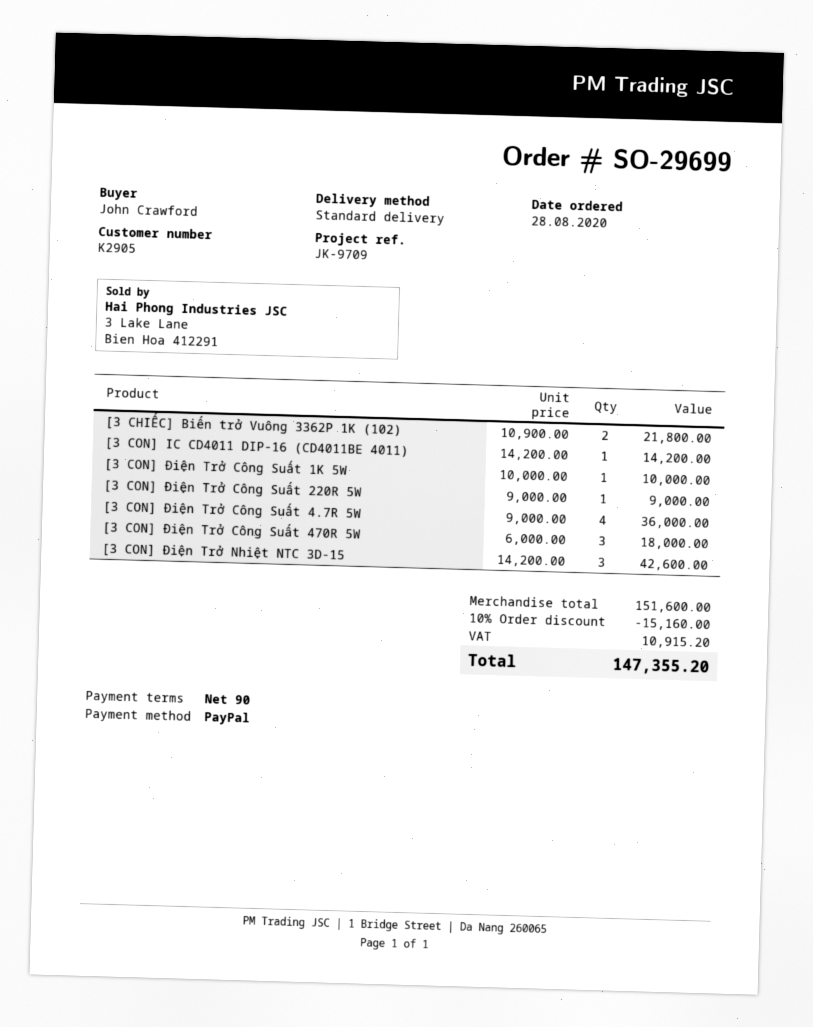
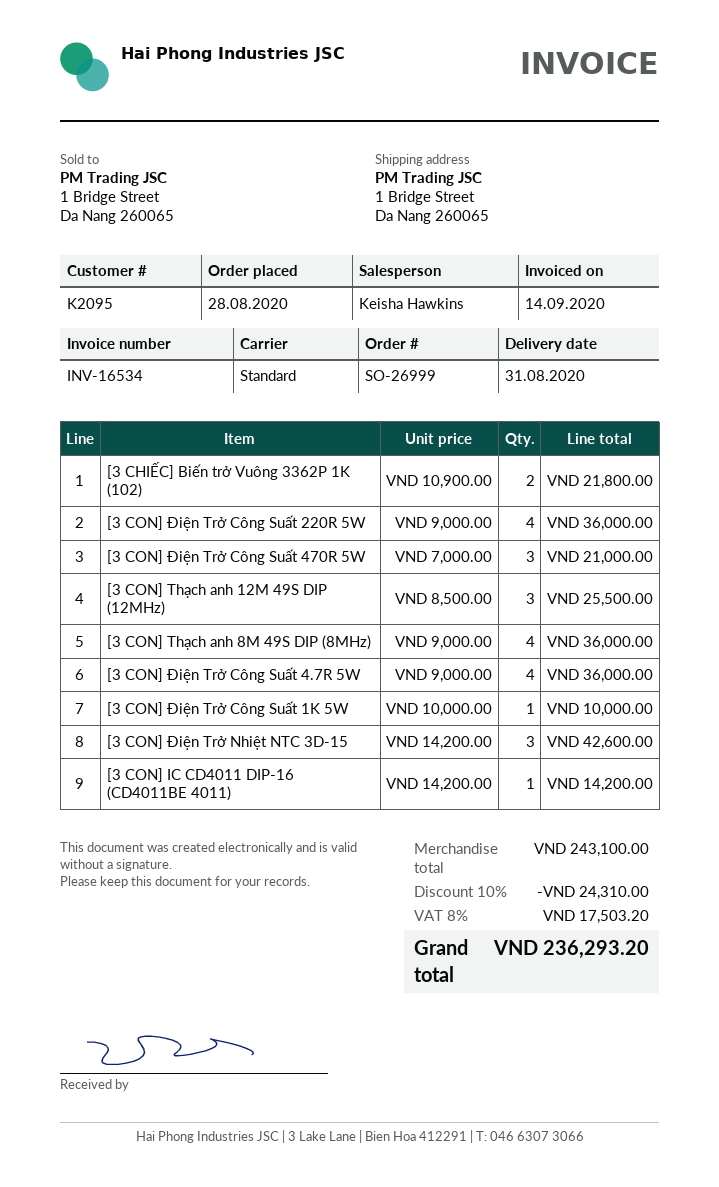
order number: SO-29699 -> SO-26999
customer number: K2905 -> K2095
[3 CON] Điện Trở Công Suất 220R 5W: 1 x 9000.00 = 9000.00 -> 4 x 9000.00 = 36000.00
[3 CON] Điện Trở Công Suất 470R 5W: 3 x 6000.00 = 18000.00 -> 3 x 7000.00 = 21000.00
[3 CON] Thạch anh 12M 49S DIP (12MHz): none -> 3 x 8500.00 = 25500.00
[3 CON] Thạch anh 8M 49S DIP (8MHz): none -> 4 x 9000.00 = 36000.00
subtotal: 151600.00 -> 243100.00
discount: 10% = 15160.00 -> 10% = 24310.00
tax: 10915.20 -> 17503.20
total: 147355.20 -> 236293.20

